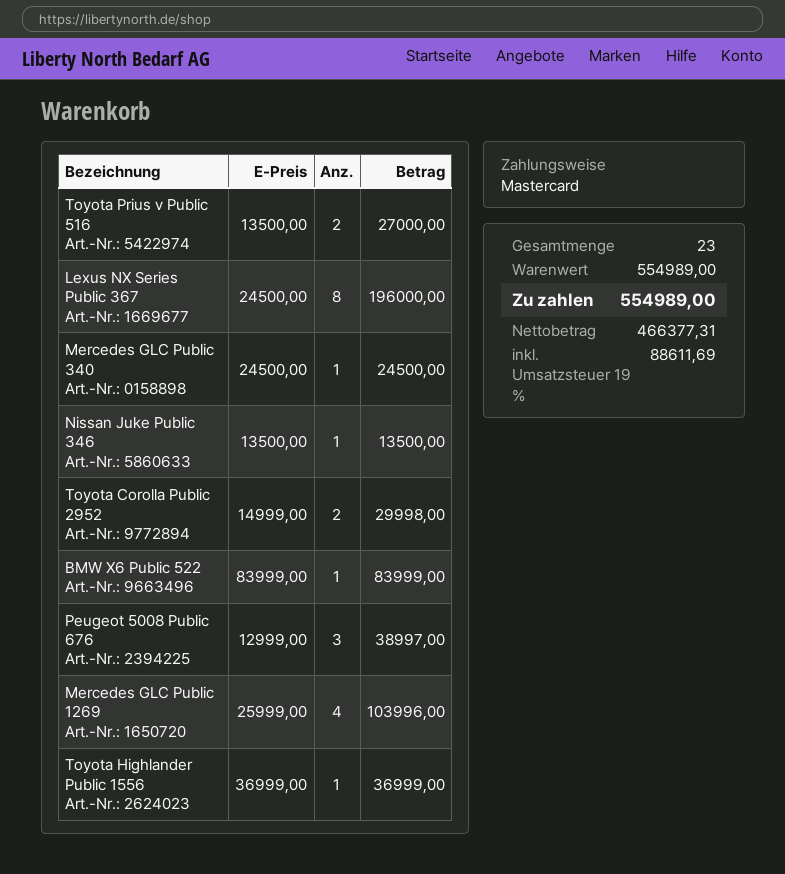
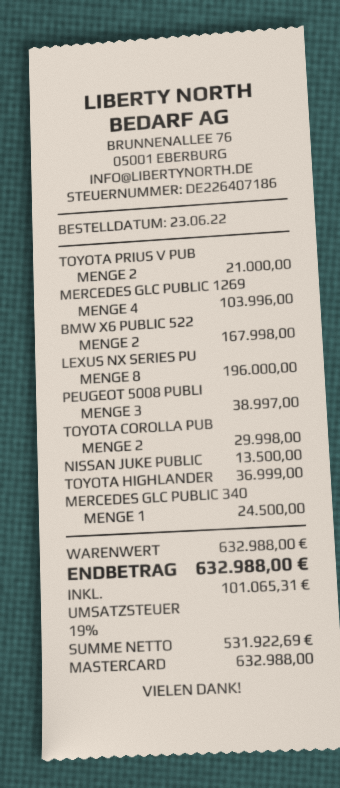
Toyota Prius v Public 516: 2 for 27000.00 -> 2 for 21000.00
BMW X6 Public 522: 1 for 83999.00 -> 2 for 167998.00
subtotal: 554989.00 -> 632988.00
net: 466377.31 -> 531922.69
tax: 19% = 88611.69 -> 19% = 101065.31
total: 554989.00 -> 632988.00

